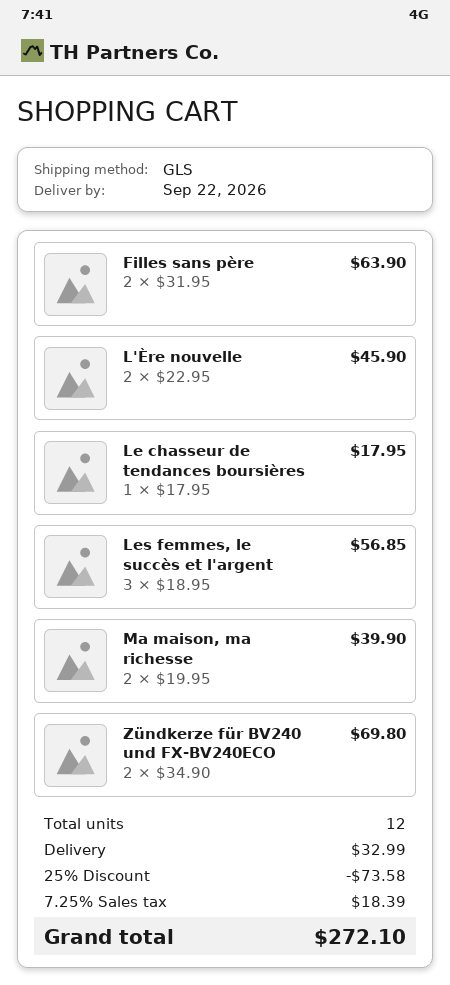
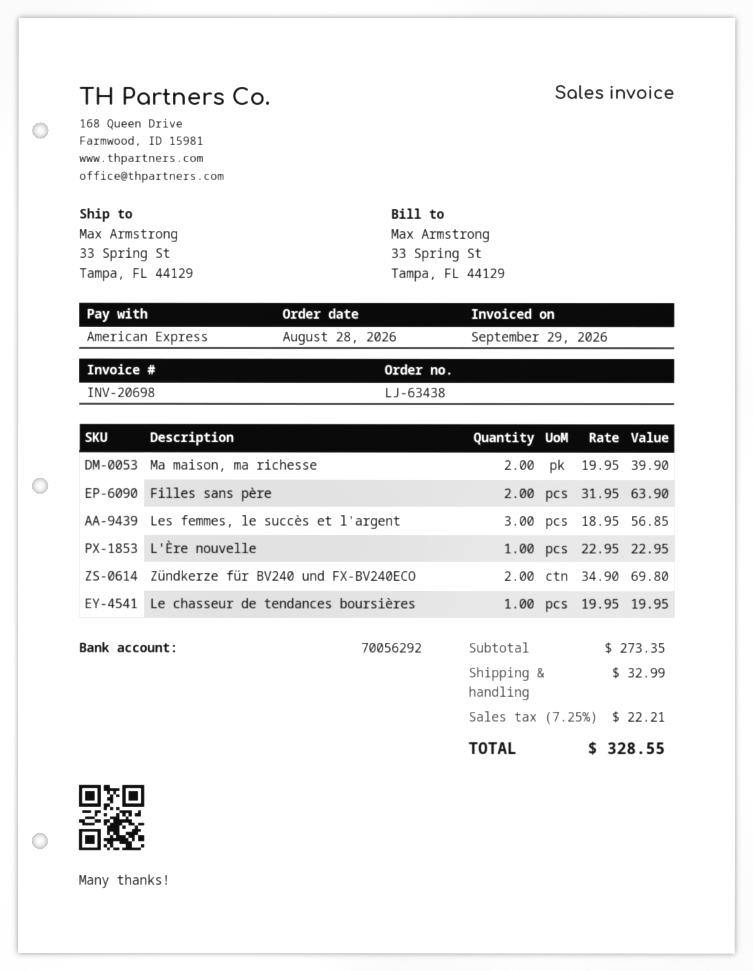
L'Ère nouvelle: 2 x 22.95 = 45.90 -> 1 x 22.95 = 22.95
Le chasseur de tendances boursières: 1 x 17.95 = 17.95 -> 1 x 19.95 = 19.95
discount: 25% = 73.58 -> none
tax: 7.25% = 18.39 -> 7.25% = 22.21
total: 272.10 -> 328.55

